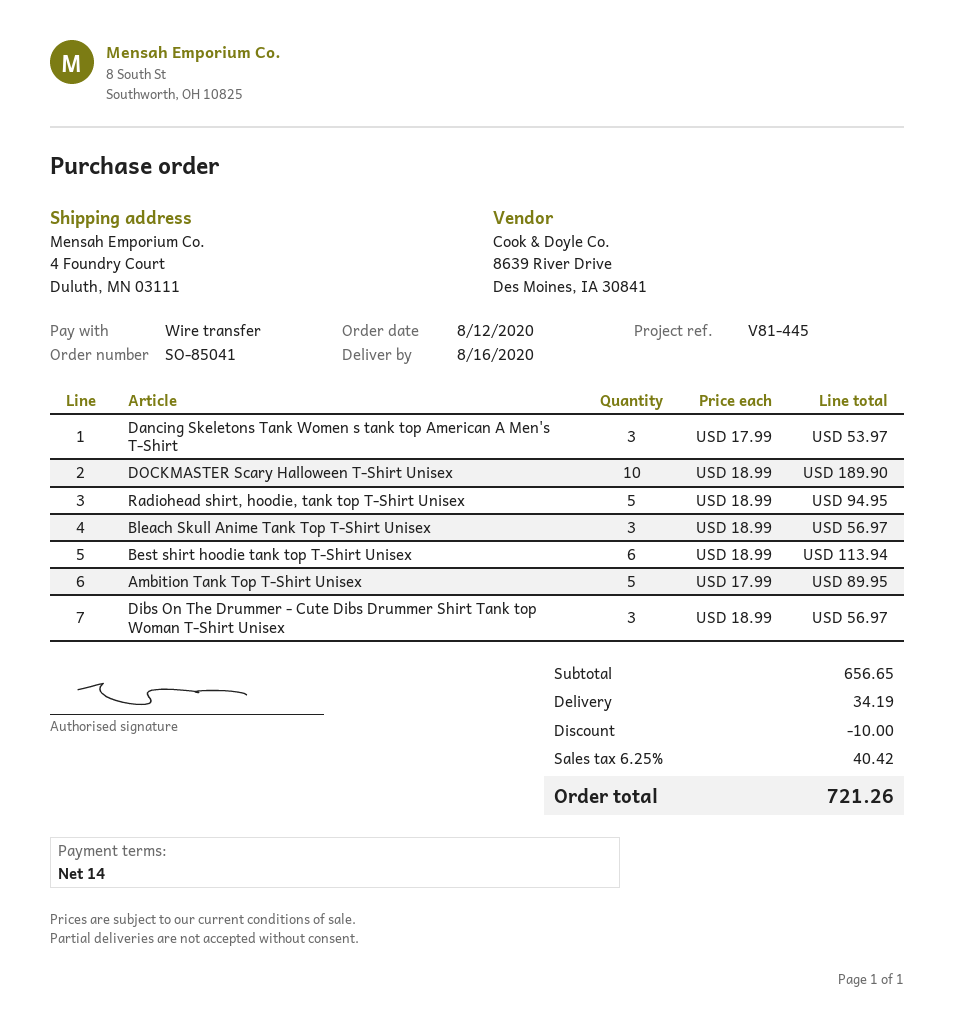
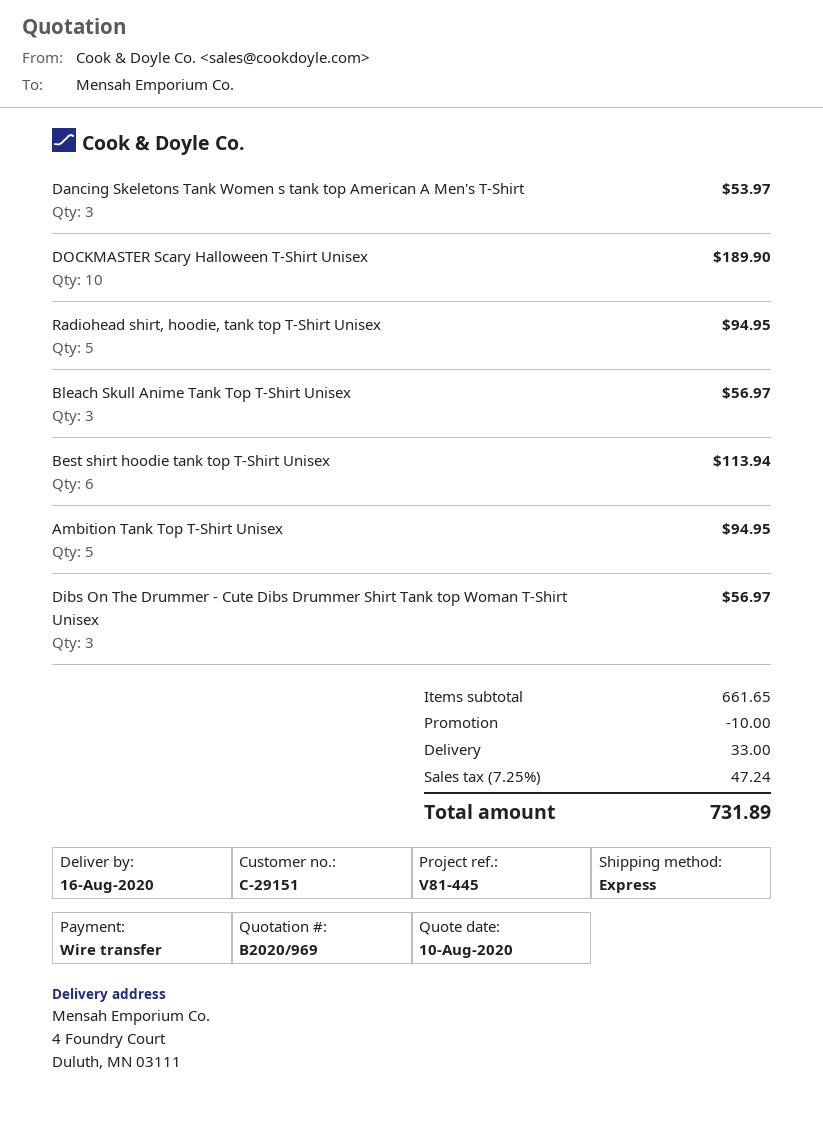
Ambition Tank Top T-Shirt Unisex: 5 for 89.95 -> 5 for 94.95
subtotal: 656.65 -> 661.65
shipping: 34.19 -> 33.00
tax: 6.25% = 40.42 -> 7.25% = 47.24
total: 721.26 -> 731.89

